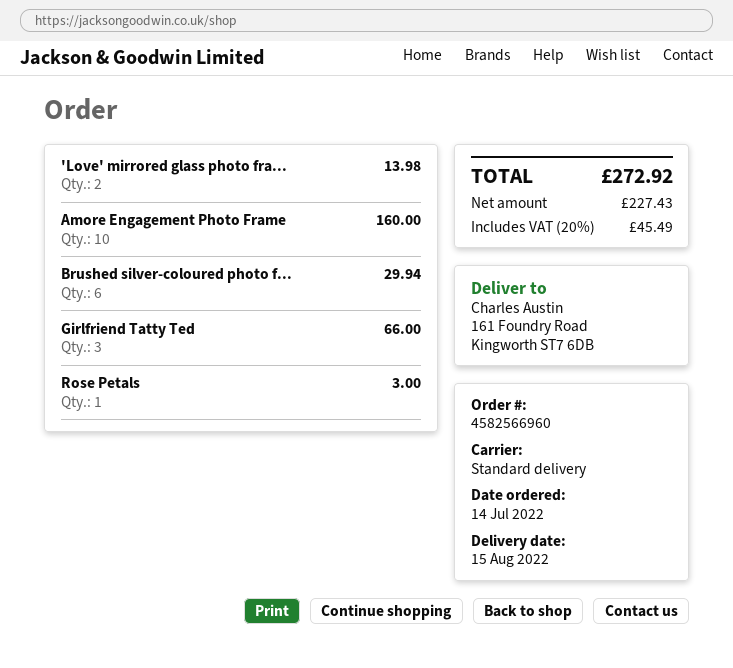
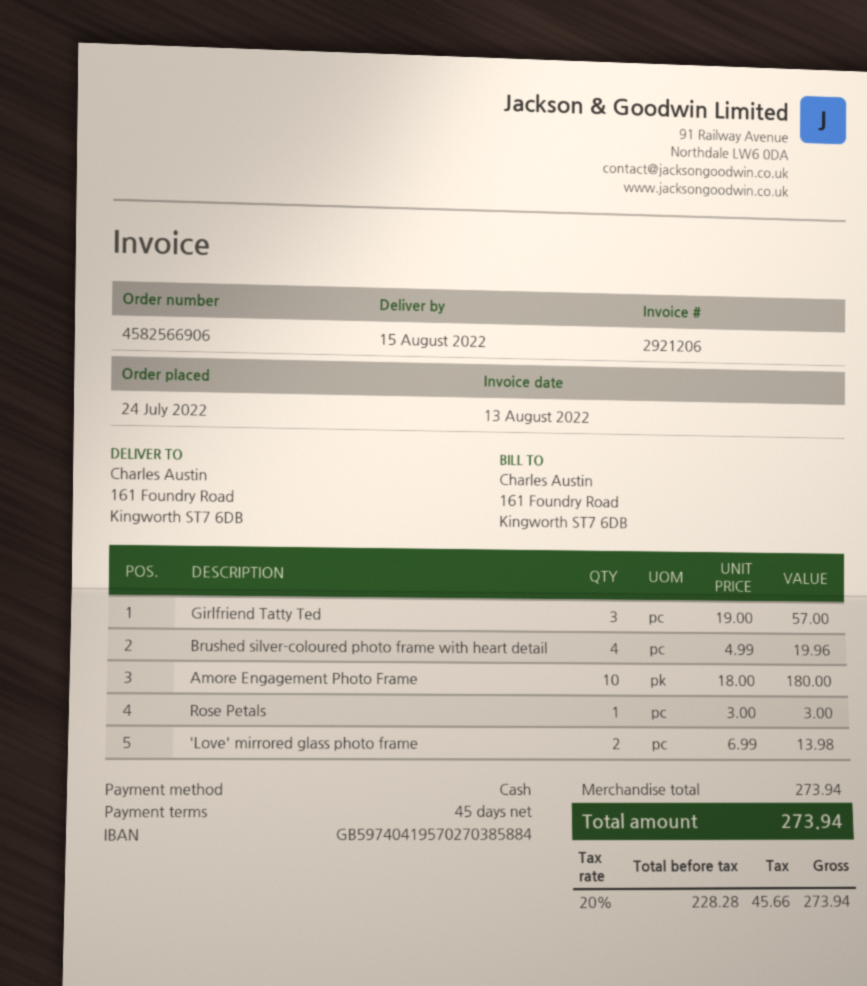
order number: 4582566960 -> 4582566906
order date: 2022-07-14 -> 2022-07-24
Amore Engagement Photo Frame: 10 for 160.00 -> 10 for 180.00
Brushed silver-coloured photo f...: 6 for 29.94 -> 4 for 19.96
Girlfriend Tatty Ted: 3 for 66.00 -> 3 for 57.00
net: 227.43 -> 228.28
tax: 20% = 45.49 -> 20% = 45.66
total: 272.92 -> 273.94

